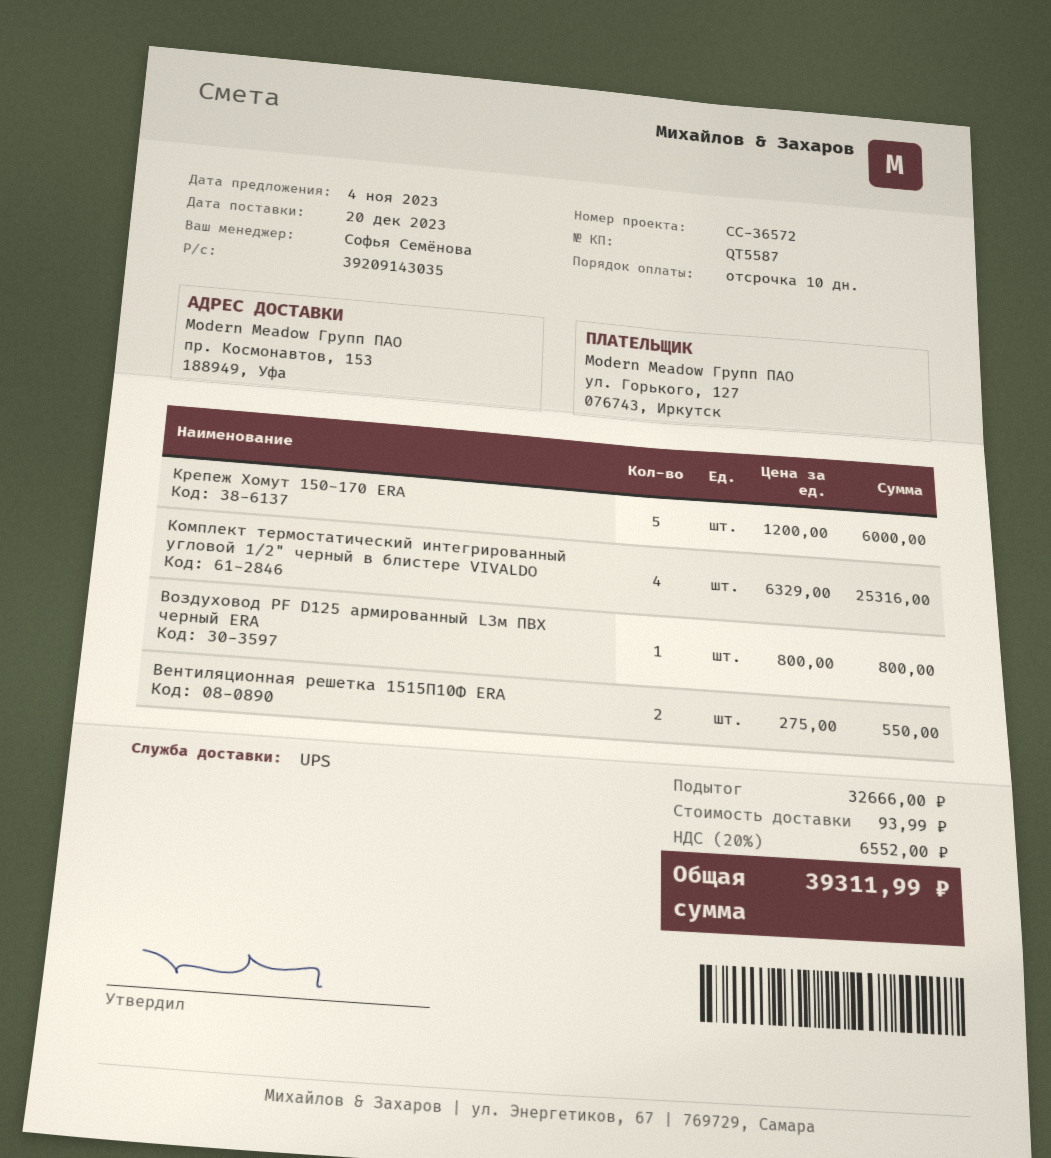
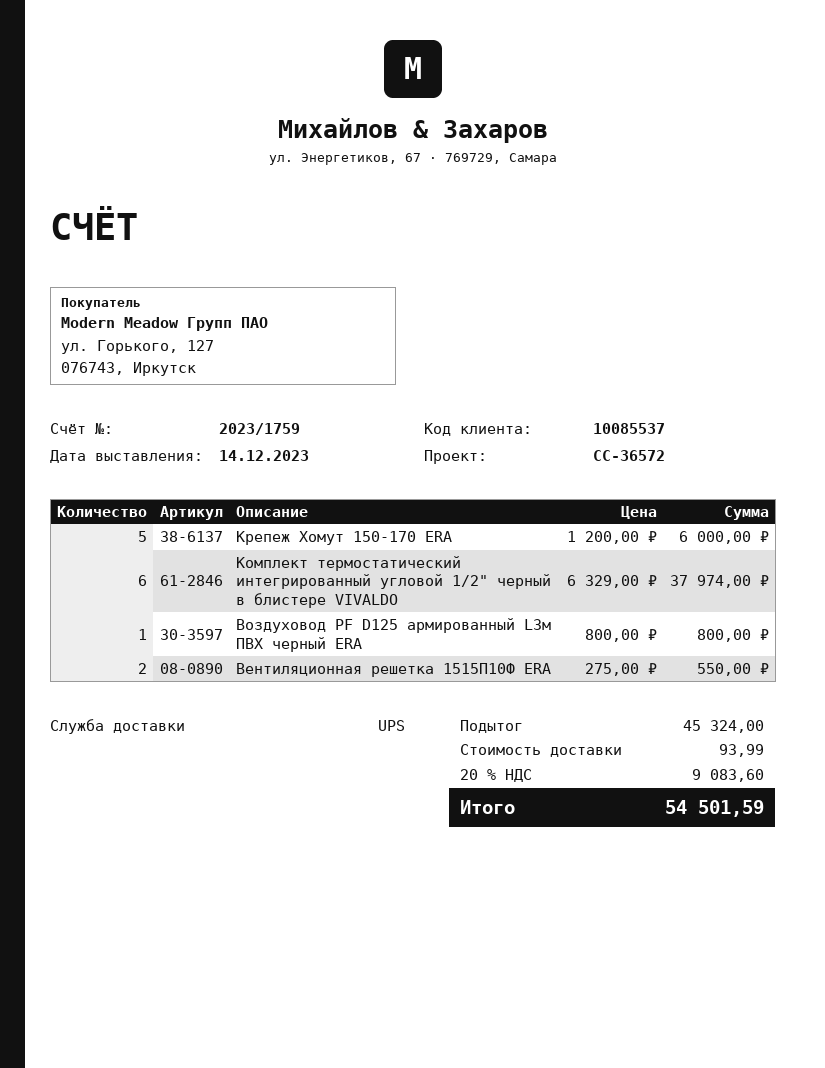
Комплект термостатический интегрированный угловой 1/2" черный в блистере VIVALDO: 4 x 6329.00 = 25316.00 -> 6 x 6329.00 = 37974.00
subtotal: 32666.00 -> 45324.00
tax: 20% = 6552.00 -> 20% = 9083.60
total: 39311.99 -> 54501.59

